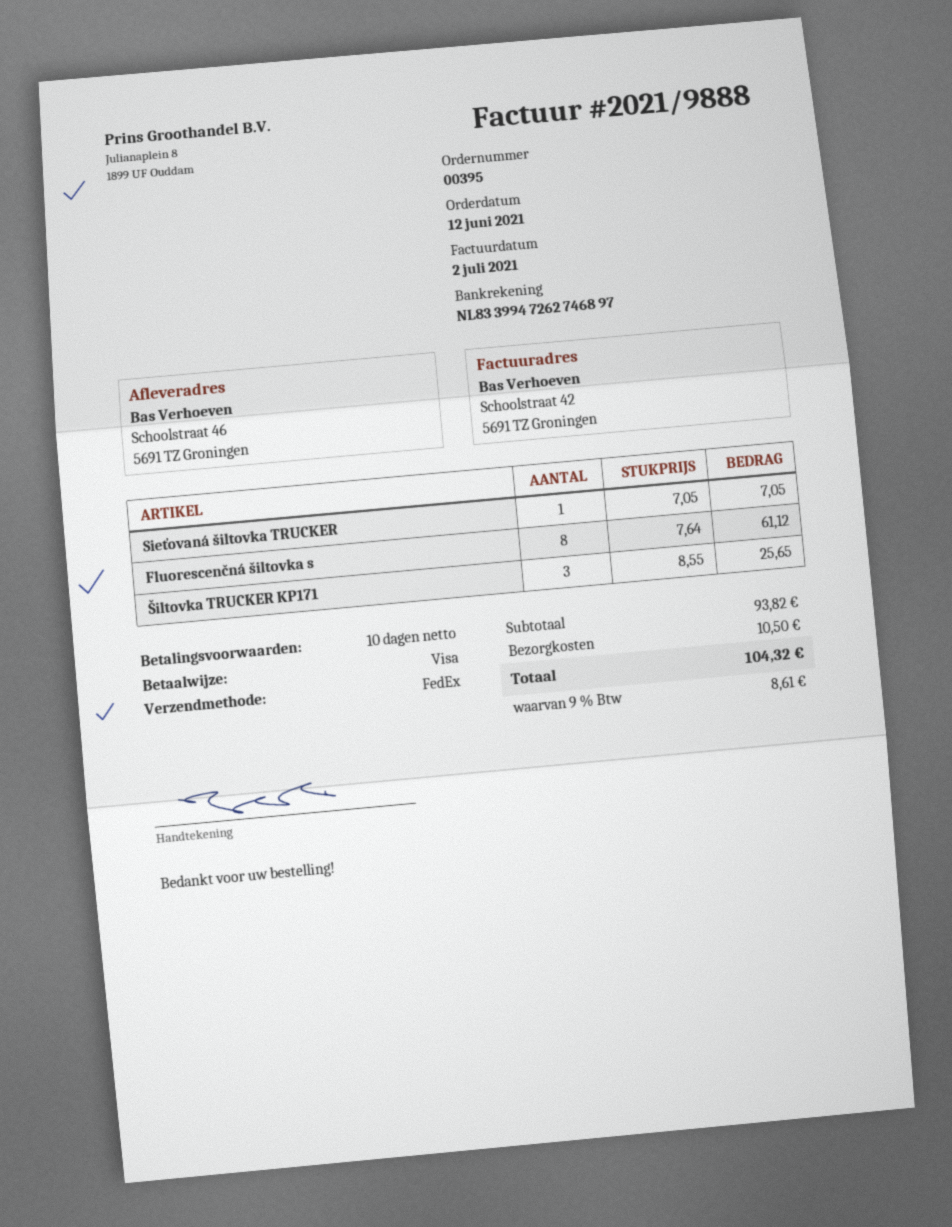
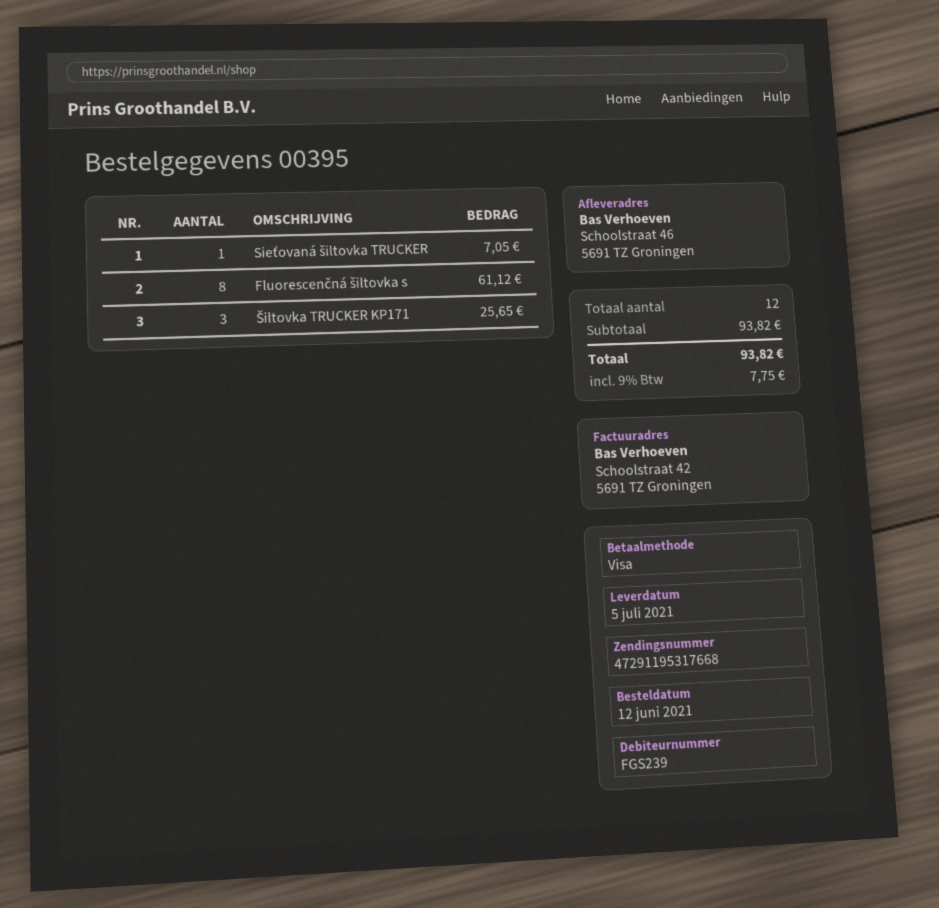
shipping: 10.50 -> none
tax: 9% = 8.61 -> 9% = 7.75
total: 104.32 -> 93.82

